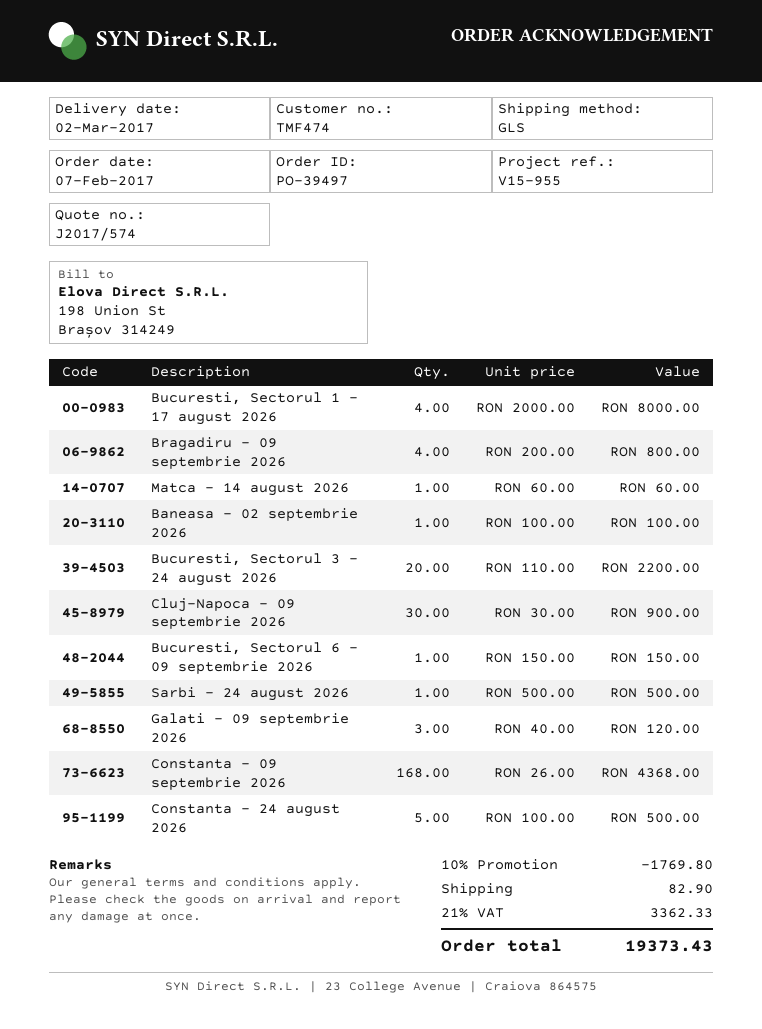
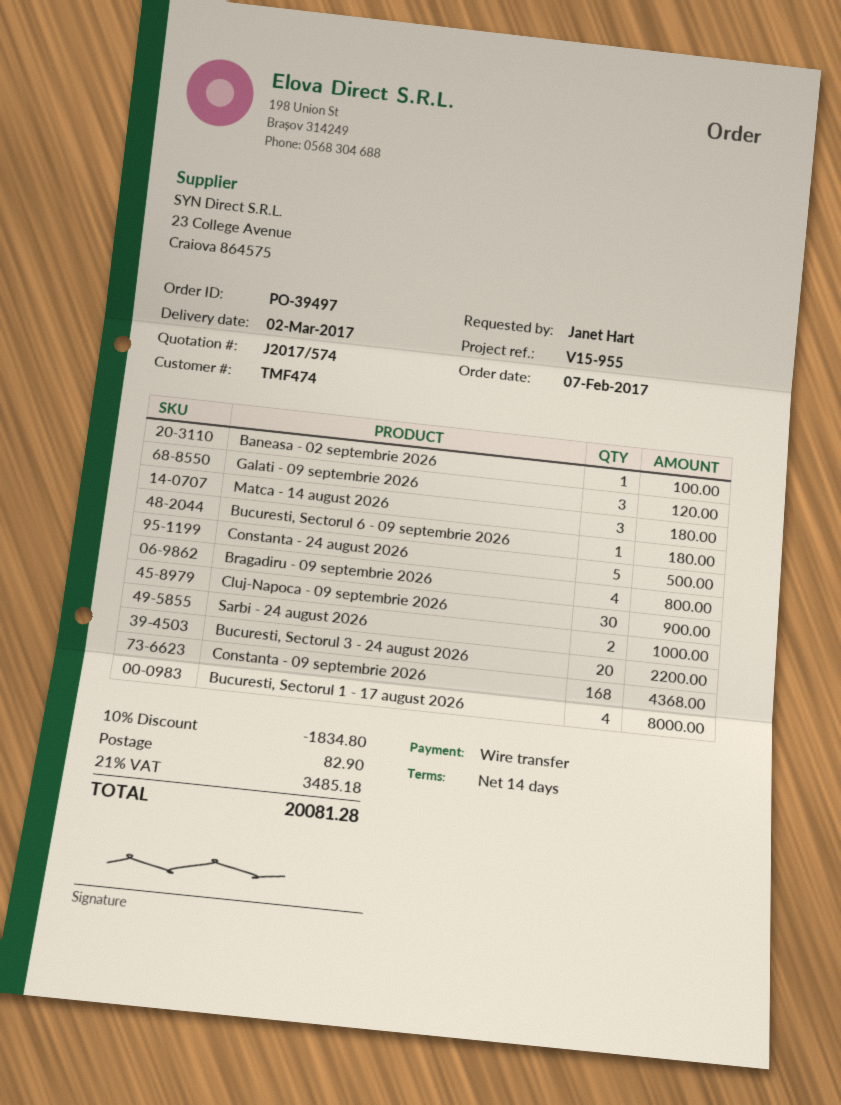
Matca - 14 august 2026: 1 for 60.00 -> 3 for 180.00
Bucuresti, Sectorul 6 - 09 septembrie 2026: 1 for 150.00 -> 1 for 180.00
Sarbi - 24 august 2026: 1 for 500.00 -> 2 for 1000.00
discount: 10% = 1769.80 -> 10% = 1834.80
tax: 21% = 3362.33 -> 21% = 3485.18
total: 19373.43 -> 20081.28

